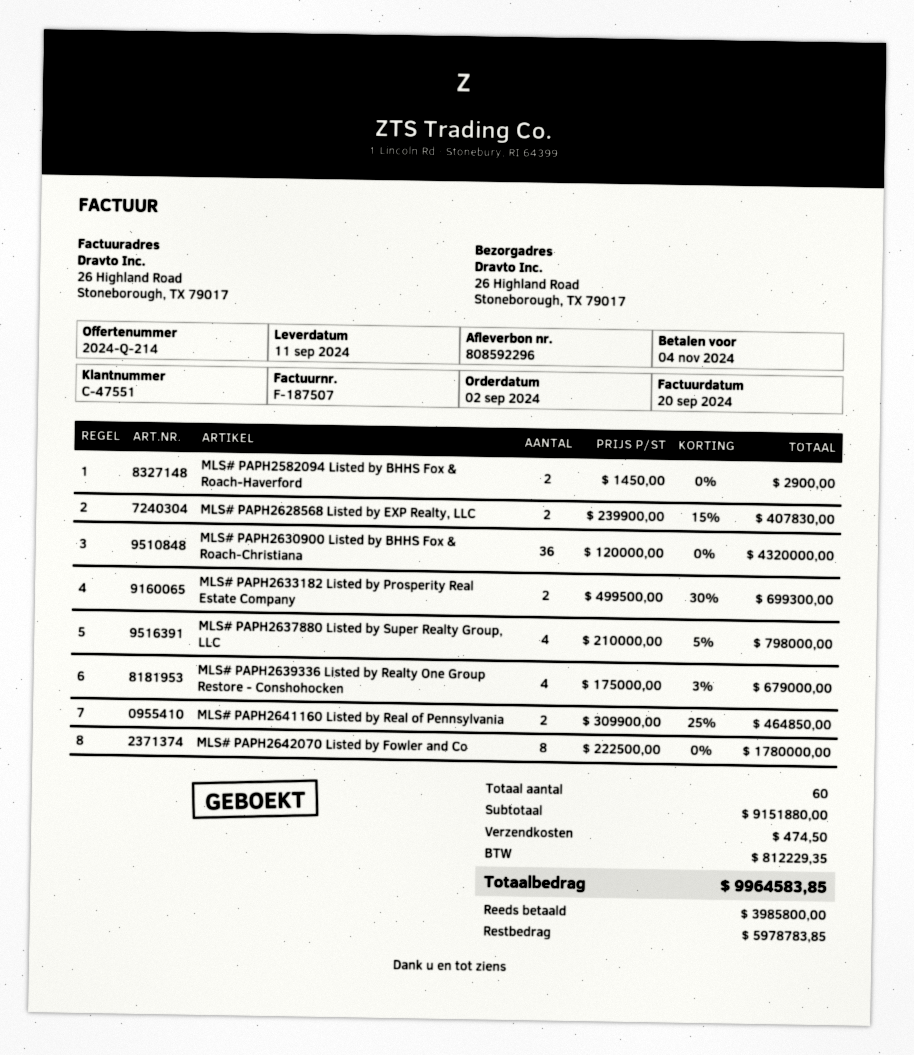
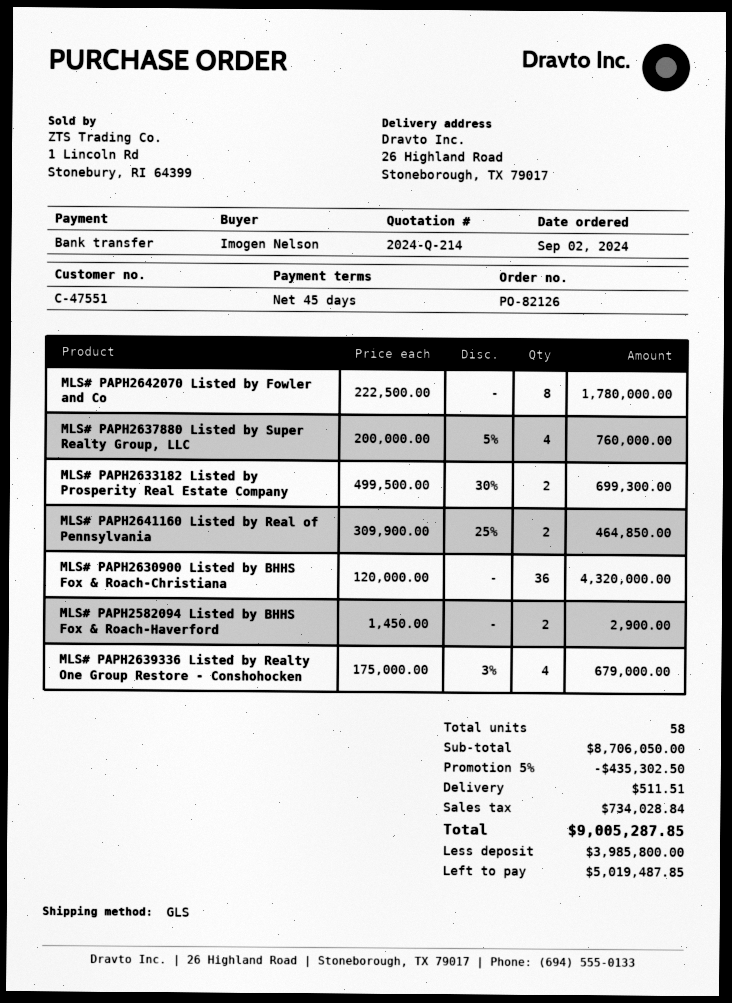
MLS# PAPH2628568 Listed by EXP Realty, LLC: 2 x 239900.00 - 15% = 407830.00 -> none
MLS# PAPH2637880 Listed by Super Realty Group, LLC: 4 x 210000.00 - 5% = 798000.00 -> 4 x 200000.00 - 5% = 760000.00
total quantity: 60 -> 58
subtotal: 9151880.00 -> 8706050.00
discount: none -> 5% = 435302.50
shipping: 474.50 -> 511.51
tax: 812229.35 -> 734028.84
total: 9964583.85 -> 9005287.85
balance: 5978783.85 -> 5019487.85

